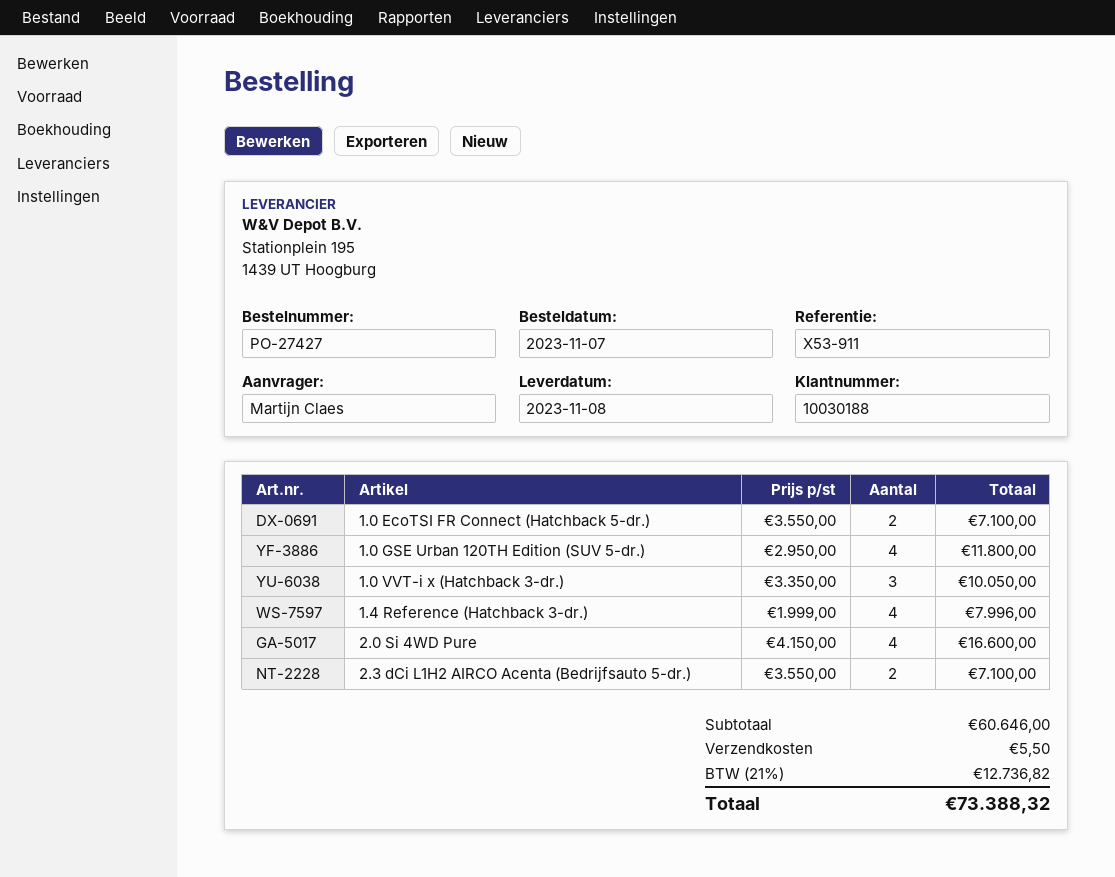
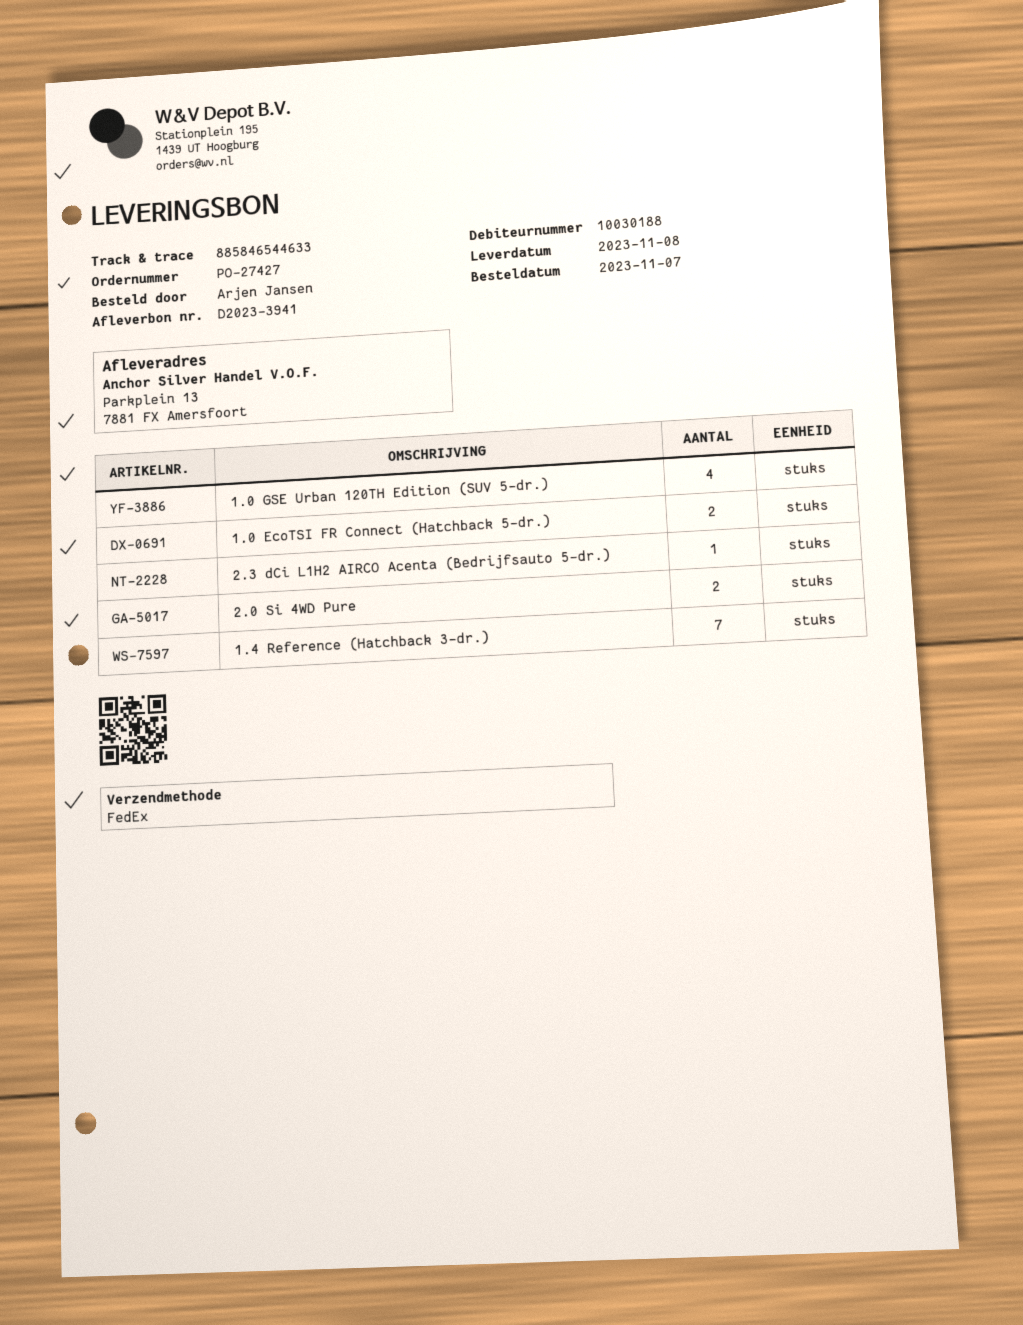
ordered by: Martijn Claes -> Arjen Jansen
1.0 VVT-i x (Hatchback 3-dr.): 3 -> none
1.4 Reference (Hatchback 3-dr.): 4 -> 7
2.0 Si 4WD Pure: 4 -> 2
2.3 dCi L1H2 AIRCO Acenta (Bedrijfsauto 5-dr.): 2 -> 1

